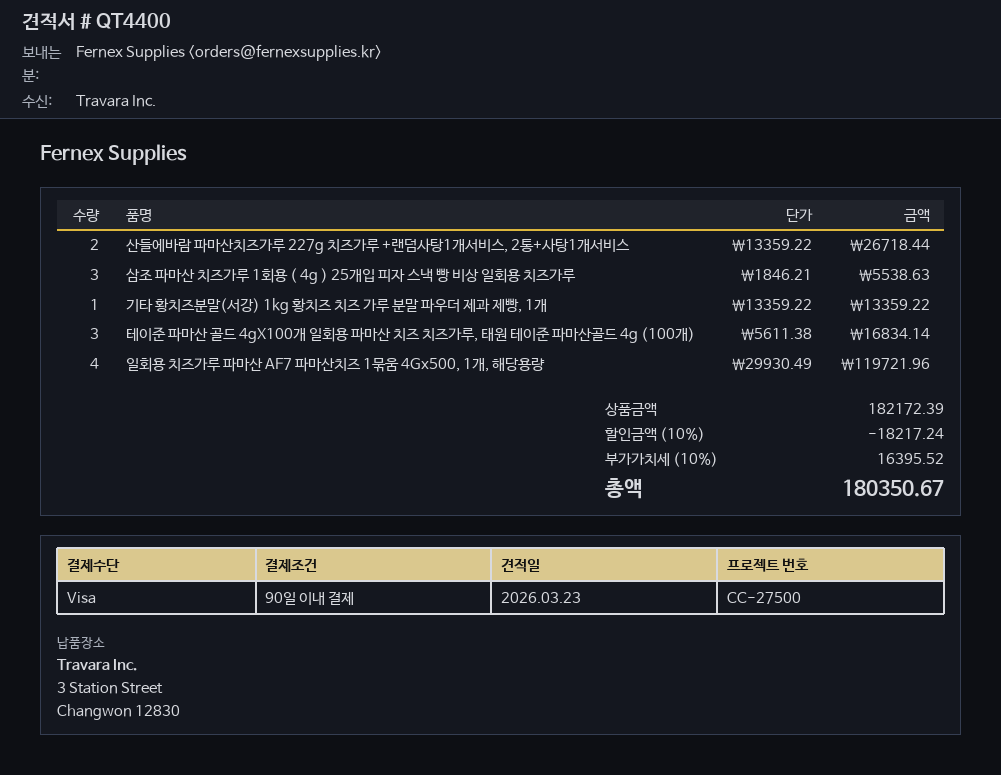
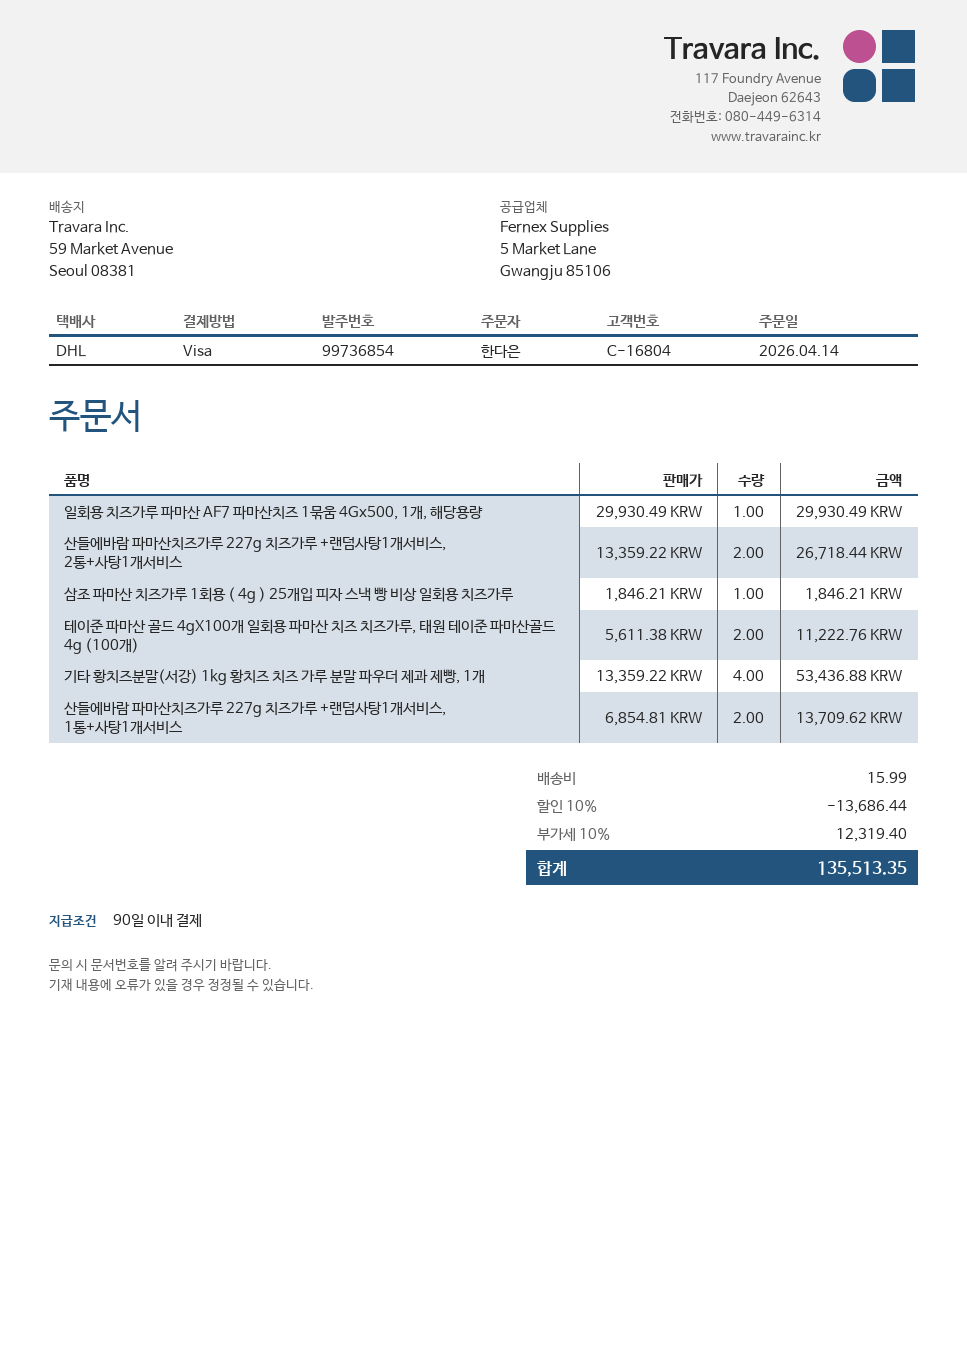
ship to: 3 Station Street, Changwon 12830 -> 59 Market Avenue, Seoul 08381
삼조 파마산 치즈가루 1회용 ( 4g ) 25개입 피자 스낵 빵 비상 일회용 치즈가루: 3 x 1846.21 = 5538.63 -> 1 x 1846.21 = 1846.21
기타 황치즈분말(서강) 1kg 황치즈 치즈 가루 분말 파우더 제과 제빵, 1개: 1 x 13359.22 = 13359.22 -> 4 x 13359.22 = 53436.88
테이준 파마산 골드 4gX100개 일회용 파마산 치즈 치즈가루, 태원 테이준 파마산골드 4g (100개): 3 x 5611.38 = 16834.14 -> 2 x 5611.38 = 11222.76
일회용 치즈가루 파마산 AF7 파마산치즈 1묶움 4Gx500, 1개, 해당용량: 4 x 29930.49 = 119721.96 -> 1 x 29930.49 = 29930.49
산들에바람 파마산치즈가루 227g 치즈가루 +랜덤사탕1개서비스, 1통+사탕1개서비스: none -> 2 x 6854.81 = 13709.62
discount: 10% = 18217.24 -> 10% = 13686.44
shipping: none -> 15.99
tax: 10% = 16395.52 -> 10% = 12319.40
total: 180350.67 -> 135513.35

